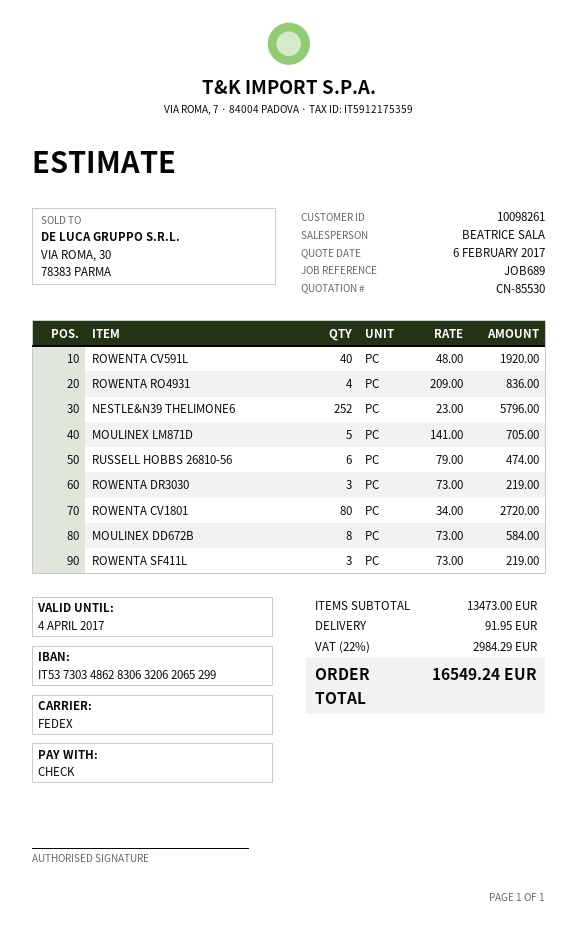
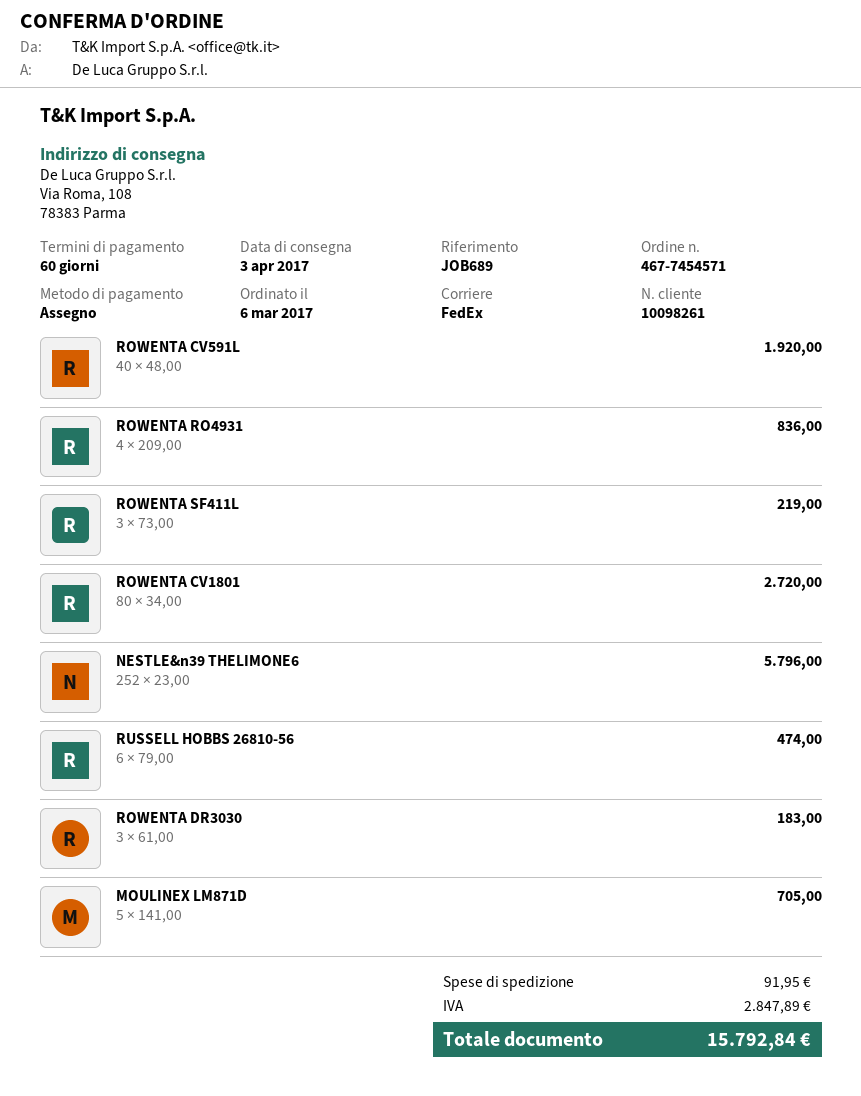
ROWENTA DR3030: 3 x 73.00 = 219.00 -> 3 x 61.00 = 183.00
MOULINEX DD672B: 8 x 73.00 = 584.00 -> none
tax: 2984.29 -> 2847.89
total: 16549.24 -> 15792.84

